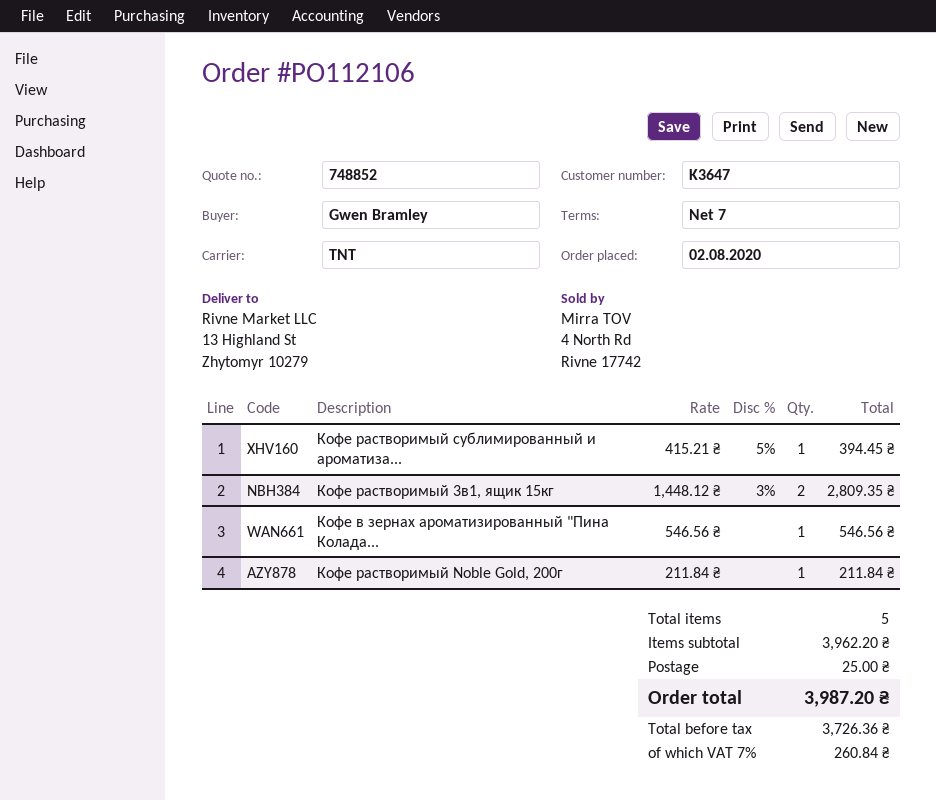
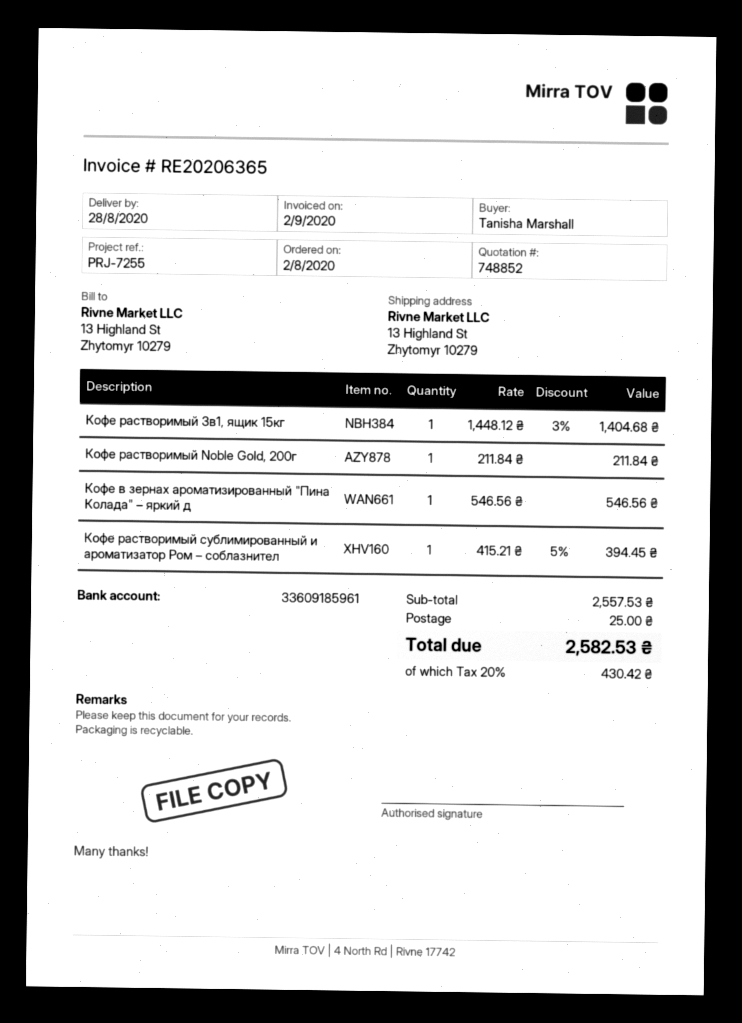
ordered by: Gwen Bramley -> Tanisha Marshall
Кофе растворимый 3в1, ящик 15кг: 2 x 1448.12 - 3% = 2809.35 -> 1 x 1448.12 - 3% = 1404.68
subtotal: 3962.20 -> 2557.53
tax: 7% = 260.84 -> 20% = 430.42
total: 3987.20 -> 2582.53

